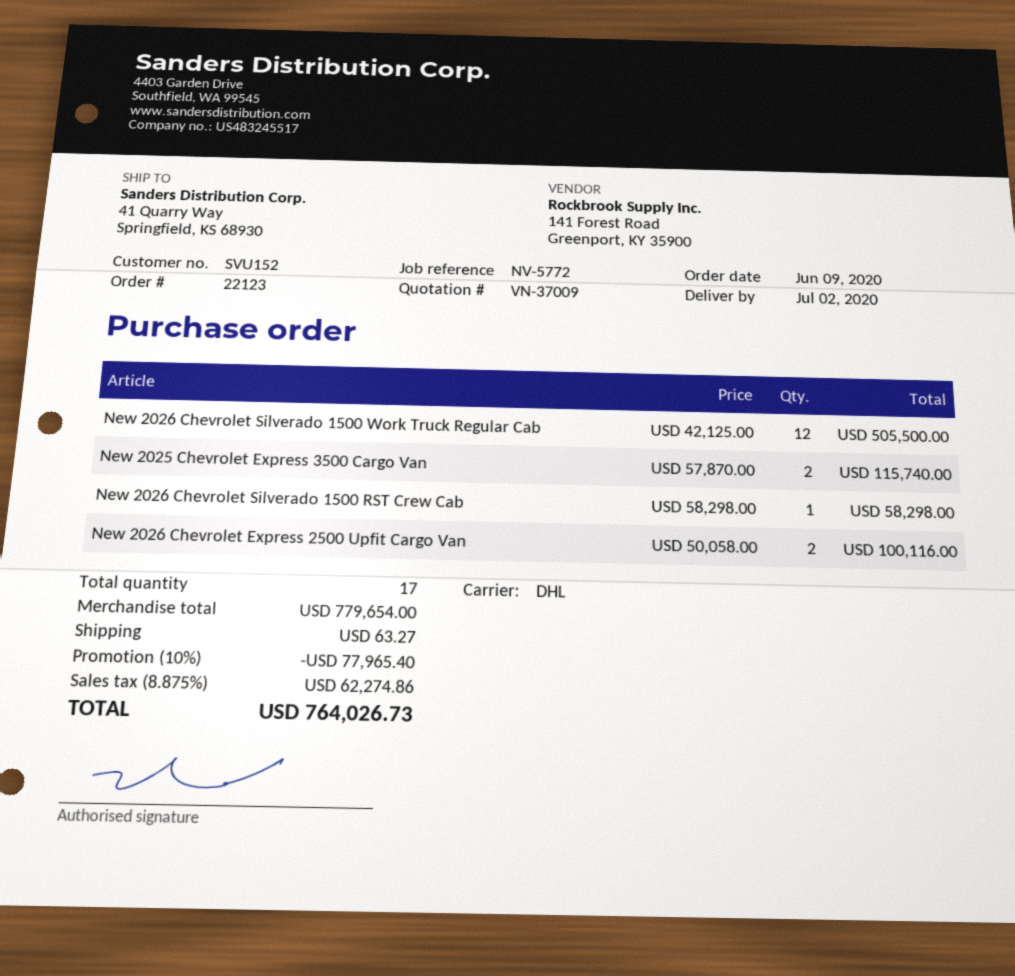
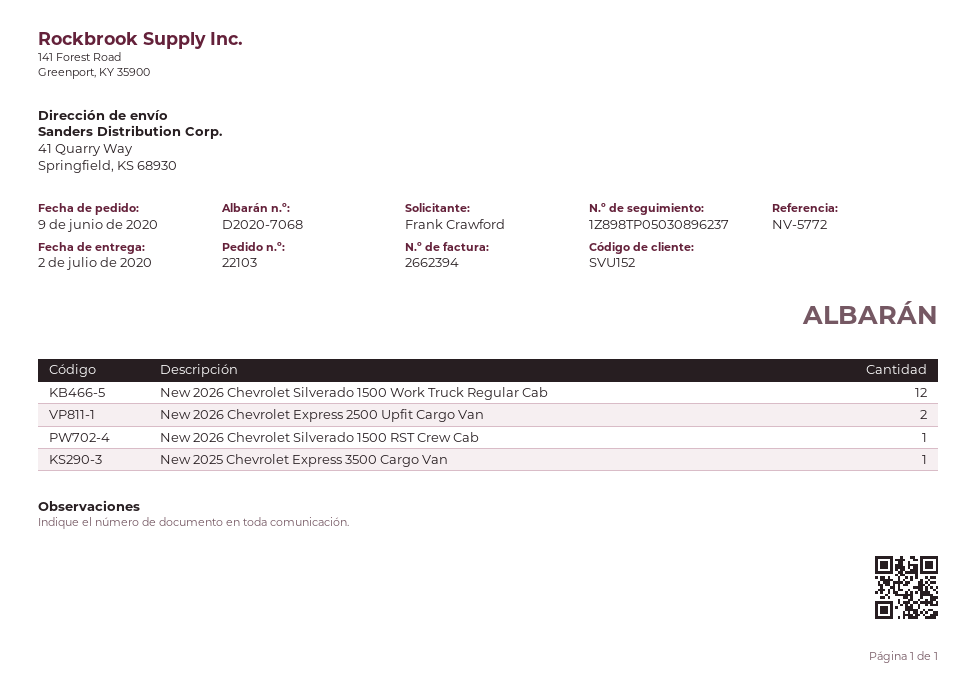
order number: 22123 -> 22103
New 2025 Chevrolet Express 3500 Cargo Van: 2 -> 1

